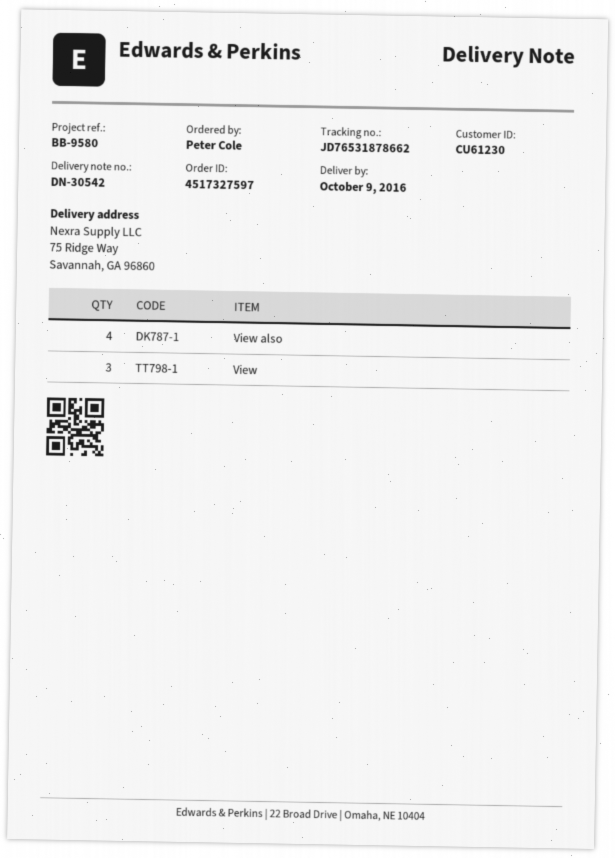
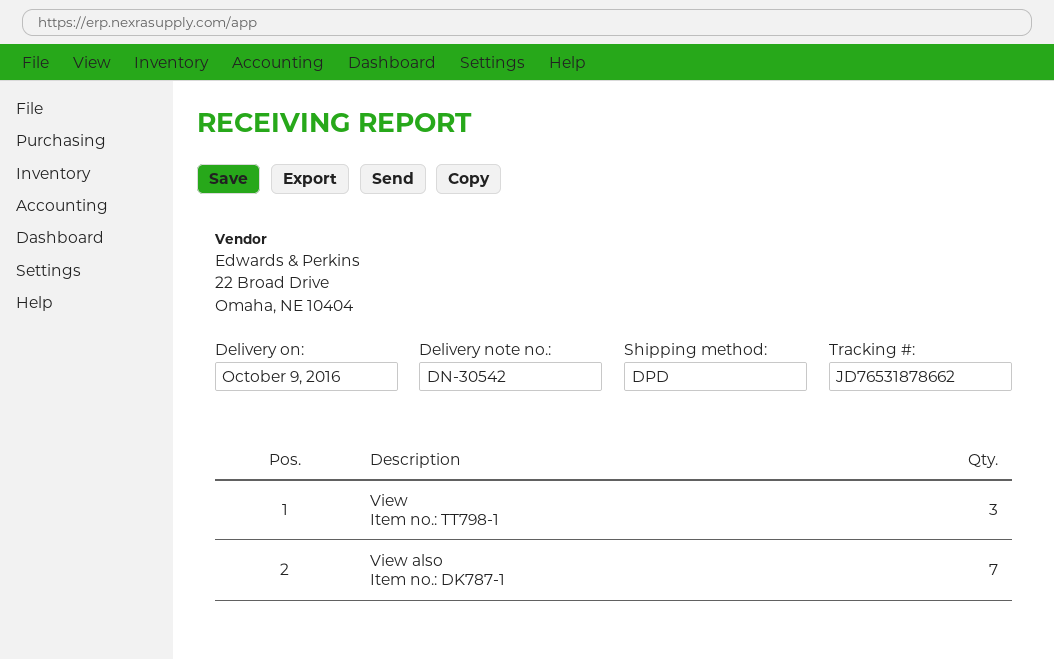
View also: 4 -> 7

